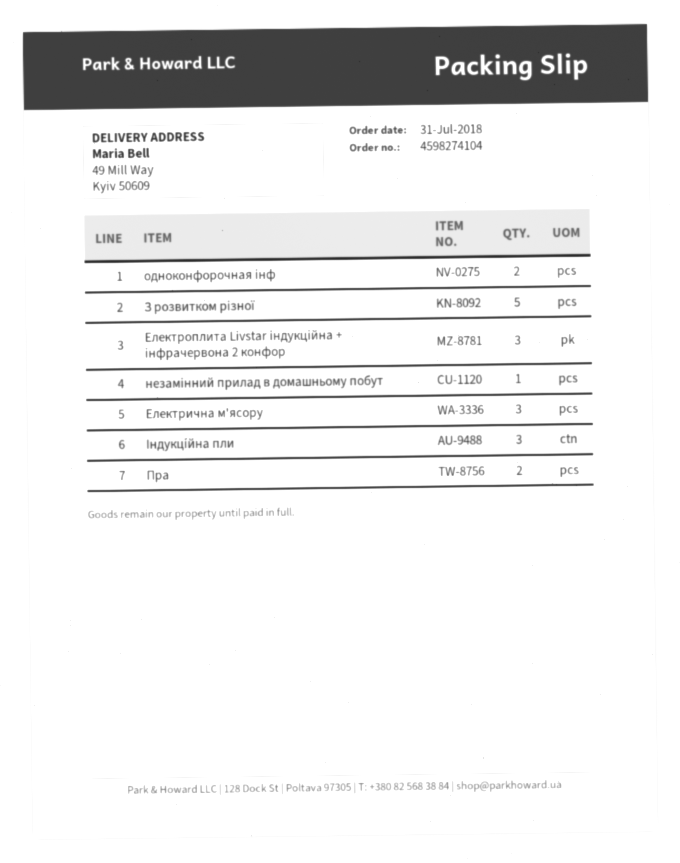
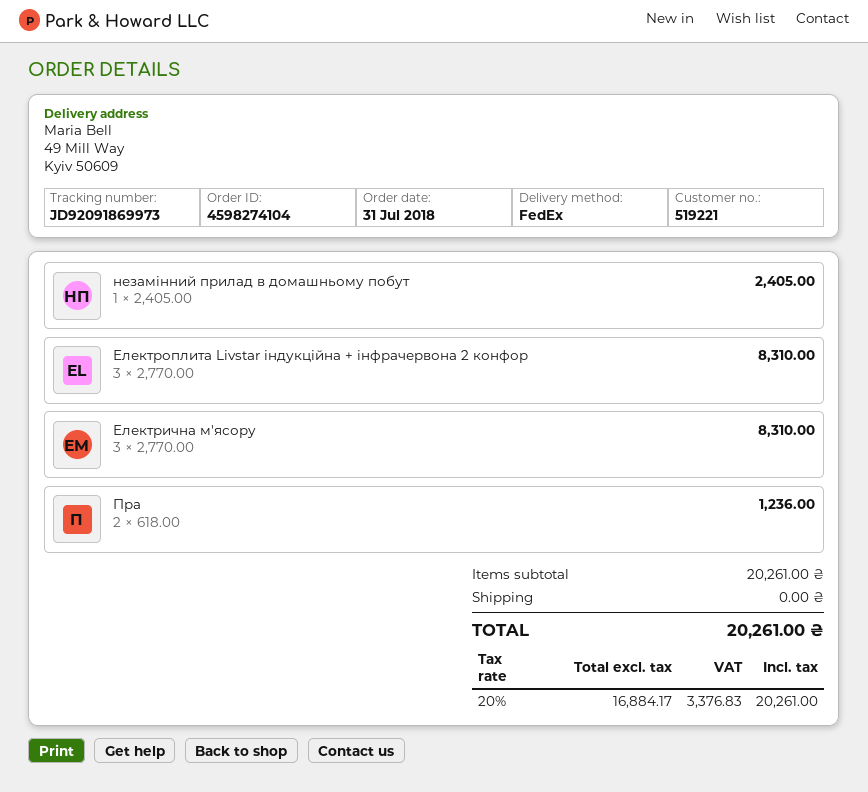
одноконфорочная інф: 2 -> none
З розвитком різної: 5 -> none
Індукційна пли: 3 -> none

